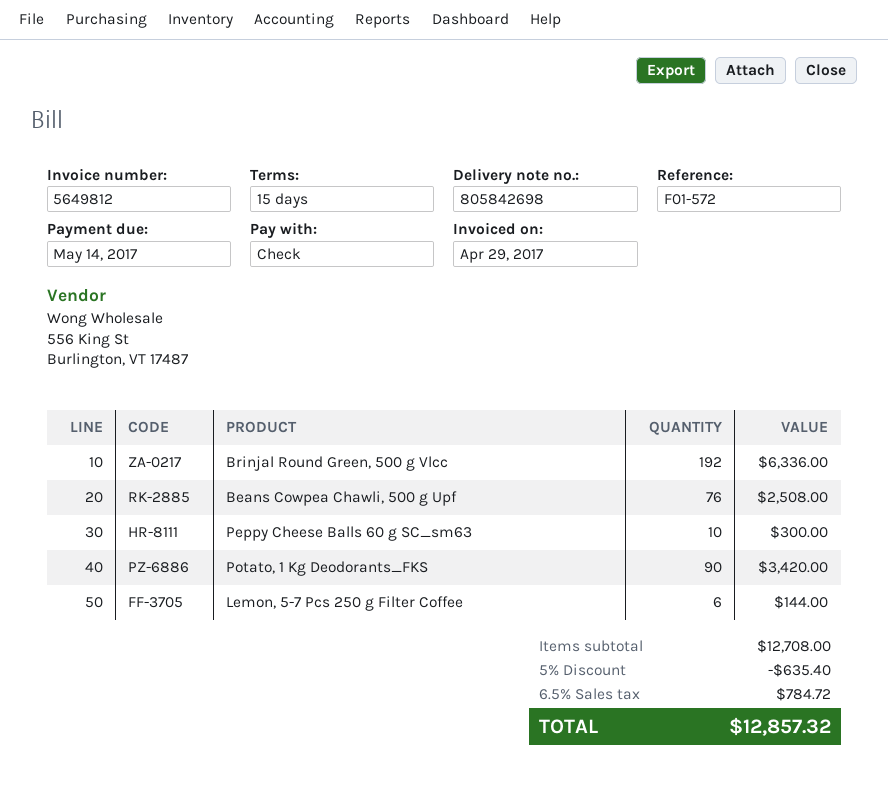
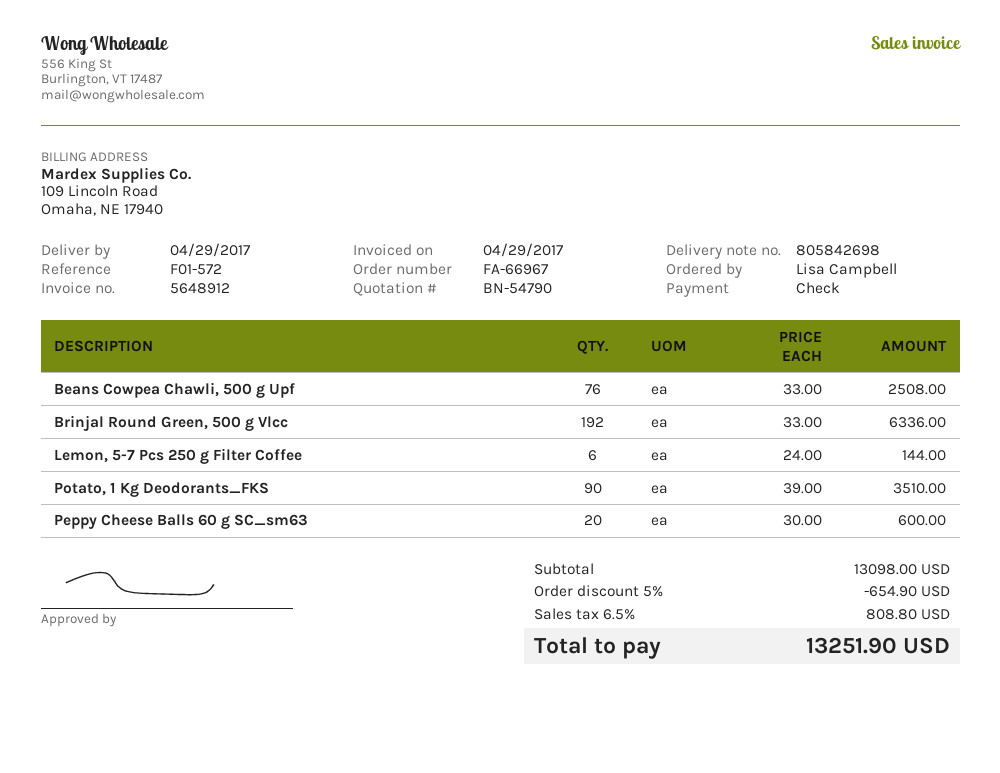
invoice number: 5649812 -> 5648912
Peppy Cheese Balls 60 g SC_sm63: 10 for 300.00 -> 20 for 600.00
Potato, 1 Kg Deodorants_FKS: 90 for 3420.00 -> 90 for 3510.00
subtotal: 12708.00 -> 13098.00
discount: 5% = 635.40 -> 5% = 654.90
tax: 6.5% = 784.72 -> 6.5% = 808.80
total: 12857.32 -> 13251.90

